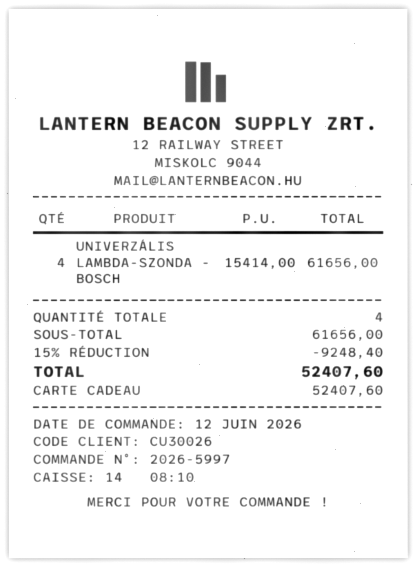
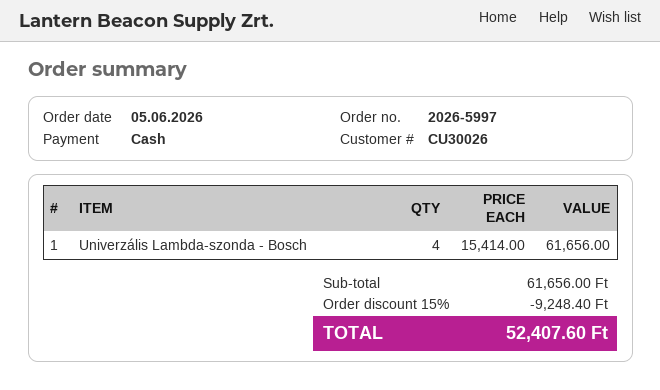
order date: 2026-06-12 -> 2026-06-05
payment method: gift card -> cash

